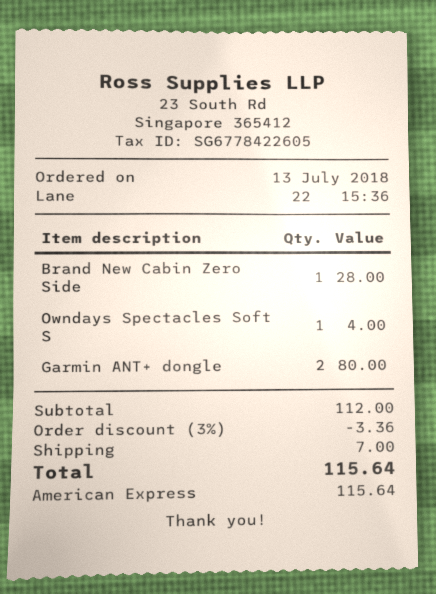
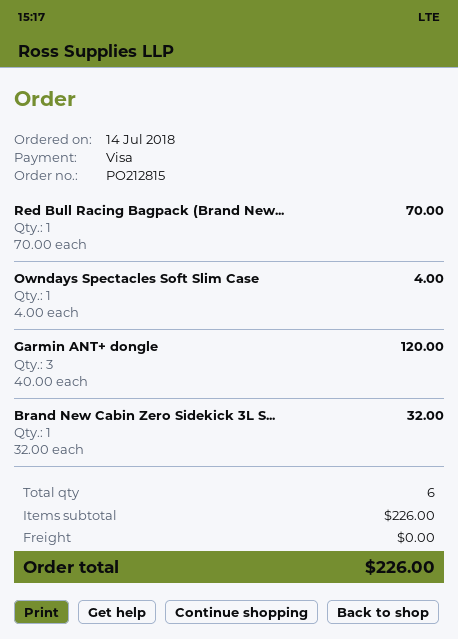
order date: 2018-07-13 -> 2018-07-14
payment method: American Express -> Visa
Brand New Cabin Zero Side: 1 for 28.00 -> 1 for 32.00
Garmin ANT+ dongle: 2 for 80.00 -> 3 for 120.00
Red Bull Racing Bagpack (Brand New...: none -> 1 for 70.00
subtotal: 112.00 -> 226.00
discount: 3% = 3.36 -> none
shipping: 7.00 -> 0.00
total: 115.64 -> 226.00

